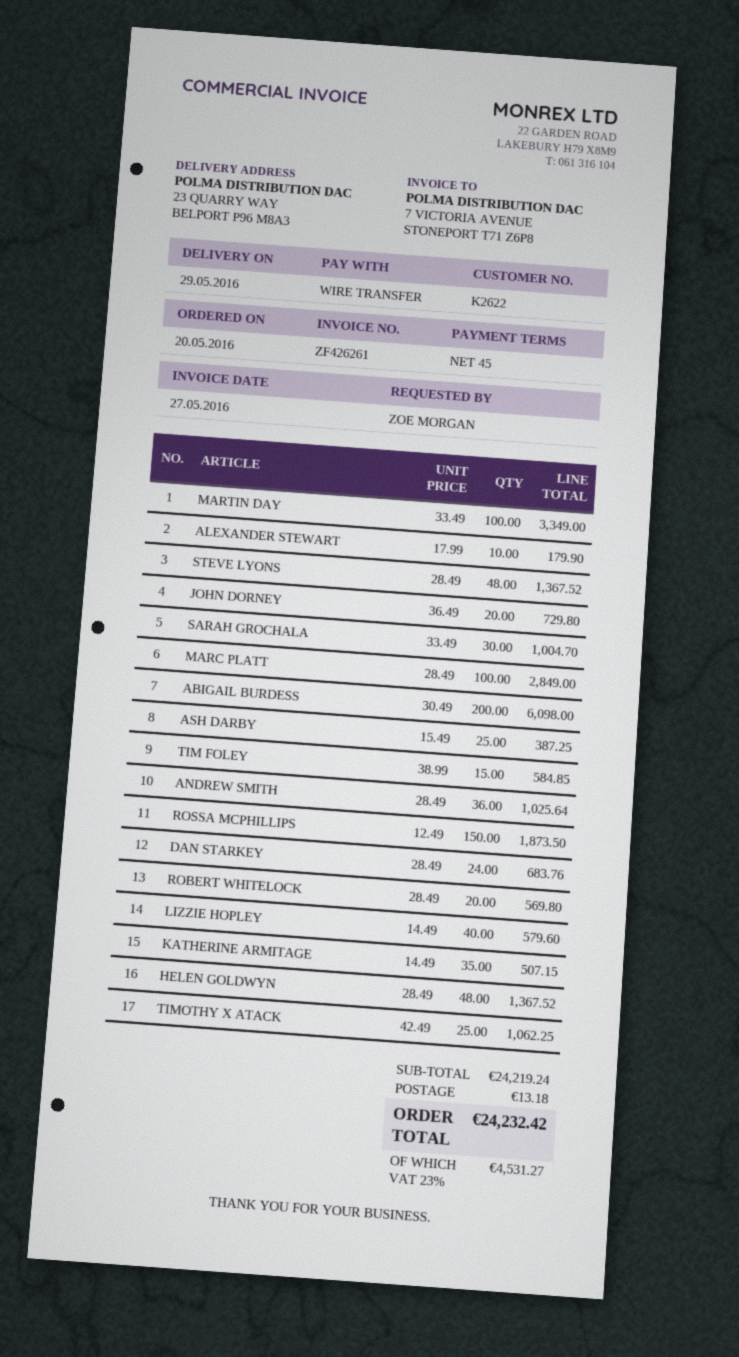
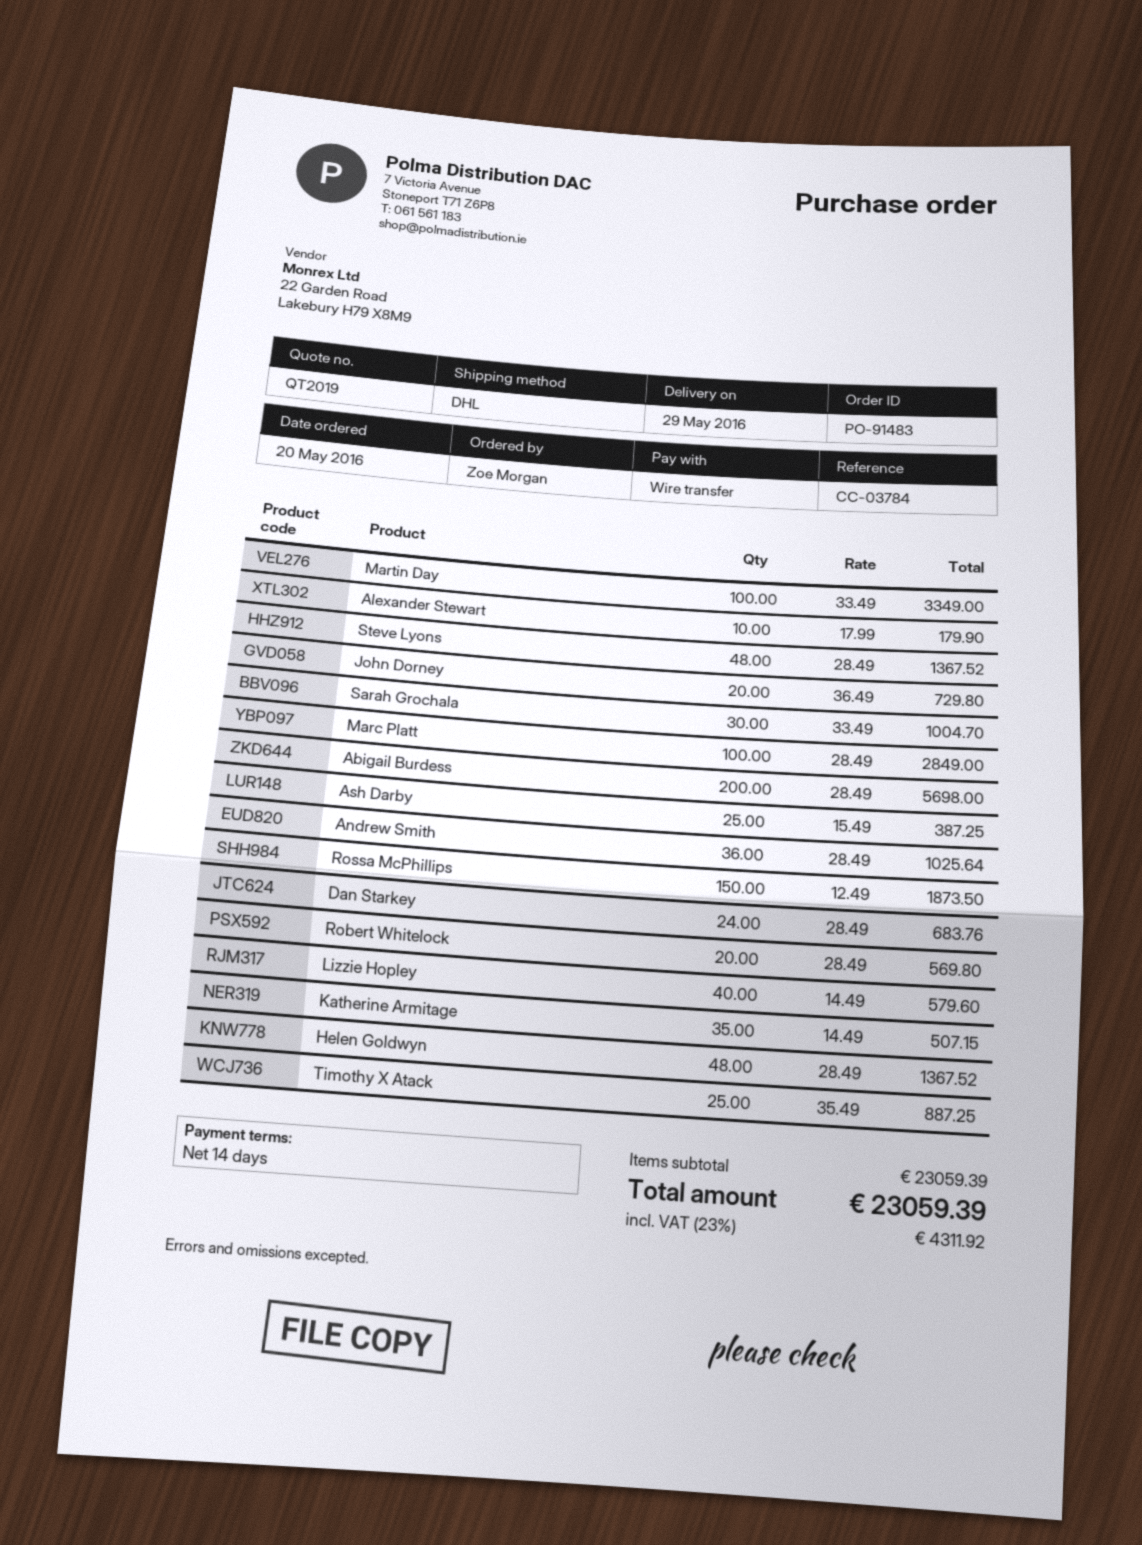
payment terms: 45 days -> 14 days
ABIGAIL BURDESS: 200 x 30.49 = 6098.00 -> 200 x 28.49 = 5698.00
TIM FOLEY: 15 x 38.99 = 584.85 -> none
TIMOTHY X ATACK: 25 x 42.49 = 1062.25 -> 25 x 35.49 = 887.25
subtotal: 24219.24 -> 23059.39
shipping: 13.18 -> none
tax: 23% = 4531.27 -> 23% = 4311.92
total: 24232.42 -> 23059.39

